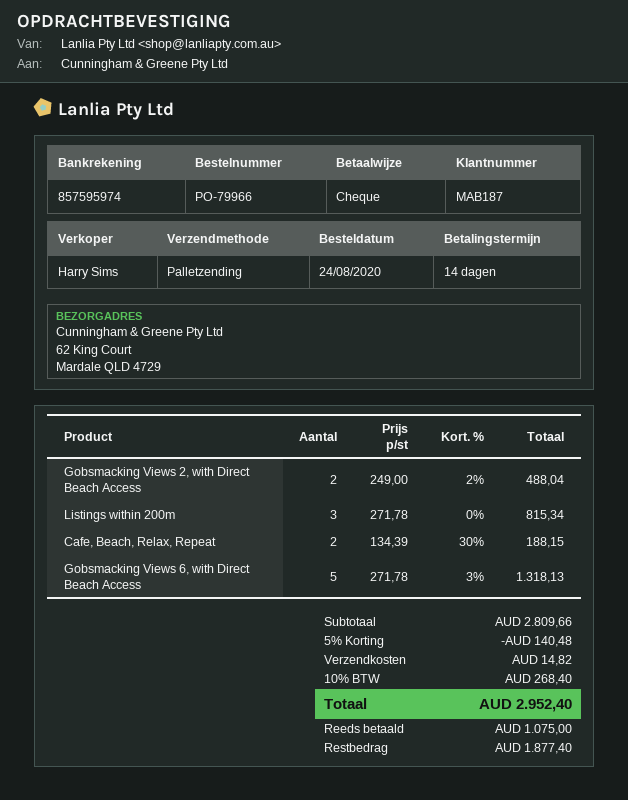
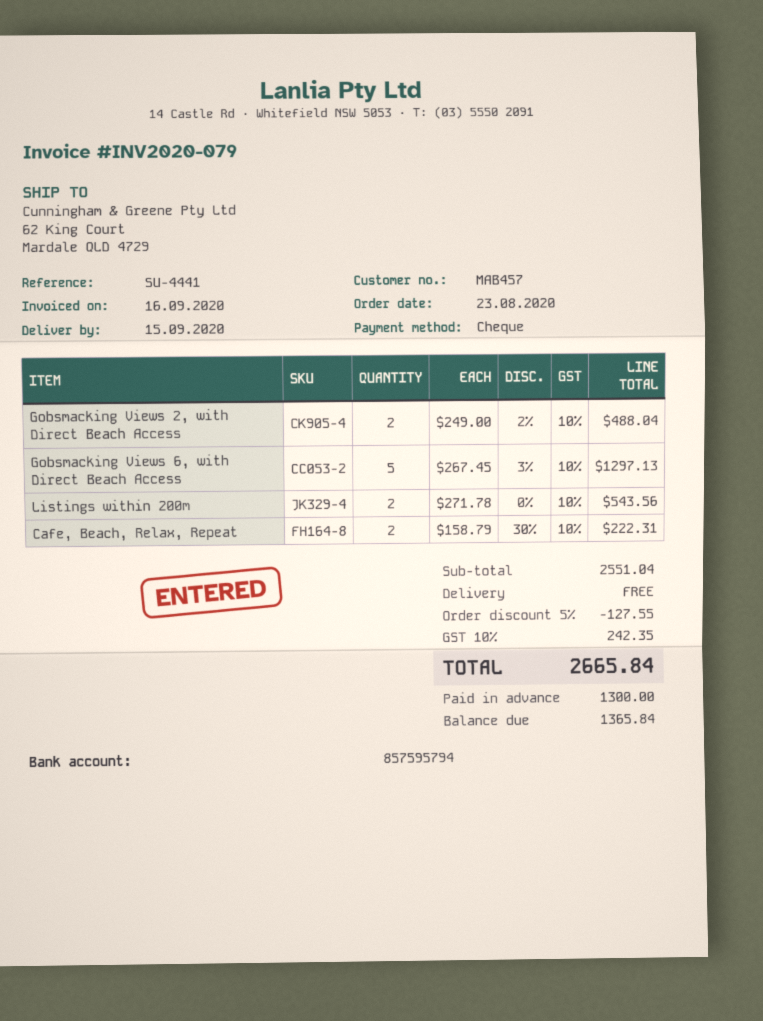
order date: 2020-08-24 -> 2020-08-23
customer number: MAB187 -> MAB457
bank account: 857595974 -> 857595794
Listings within 200m: 3 x 271.78 = 815.34 -> 2 x 271.78 = 543.56
Cafe, Beach, Relax, Repeat: 2 x 134.39 - 30% = 188.15 -> 2 x 158.79 - 30% = 222.31
Gobsmacking Views 6, with Direct Beach Access: 5 x 271.78 - 3% = 1318.13 -> 5 x 267.45 - 3% = 1297.13
subtotal: 2809.66 -> 2551.04
discount: 5% = 140.48 -> 5% = 127.55
shipping: 14.82 -> 0.00
tax: 10% = 268.40 -> 10% = 242.35
total: 2952.40 -> 2665.84
deposit: 1075.00 -> 1300.00
balance: 1877.40 -> 1365.84

